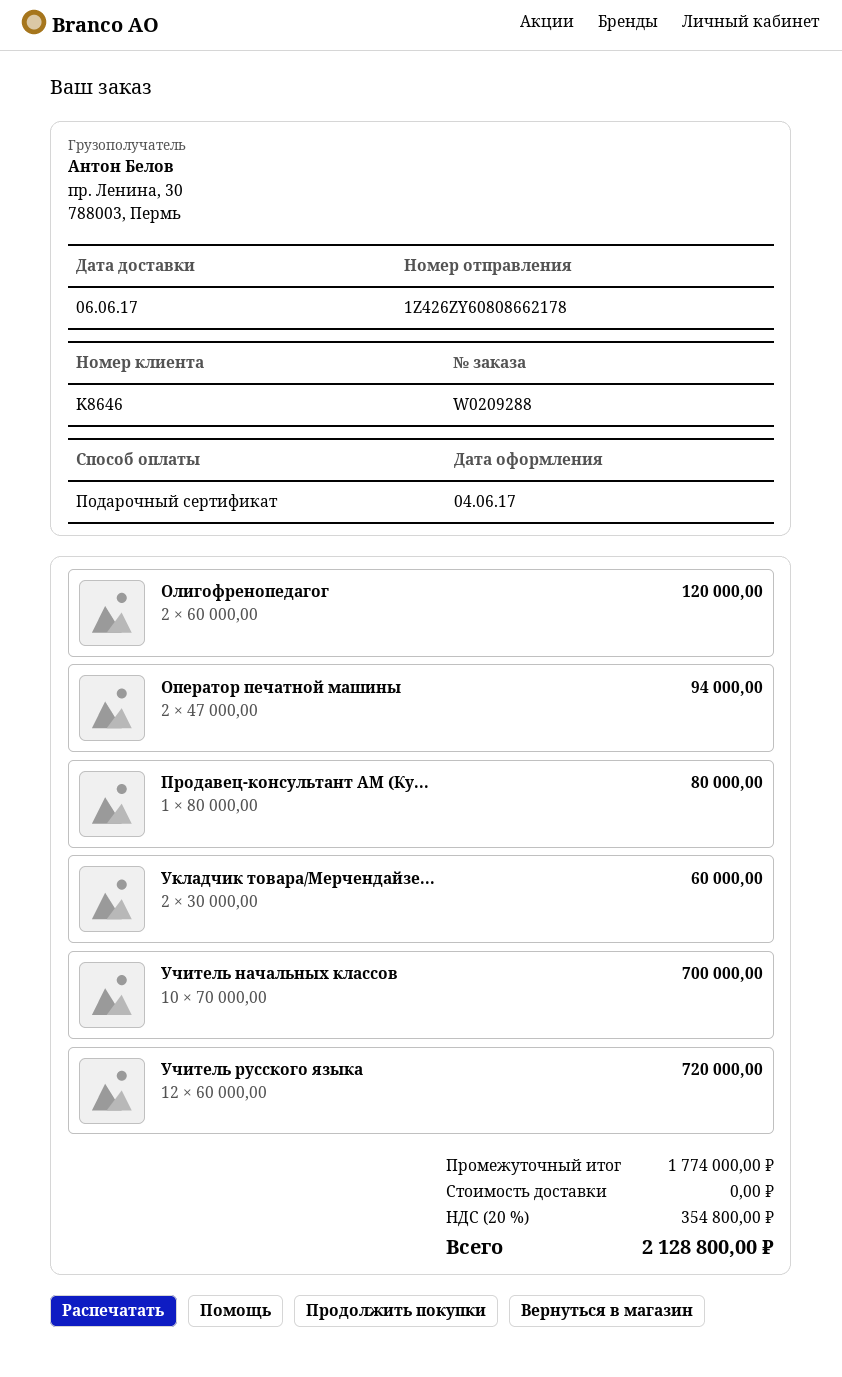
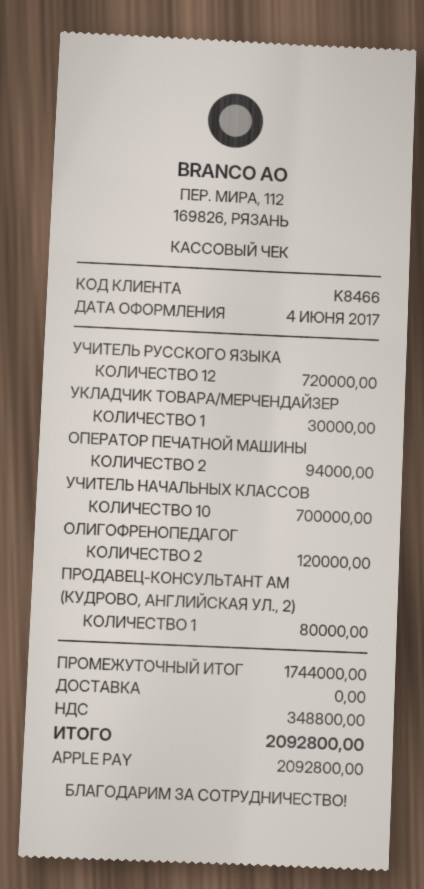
customer number: K8646 -> K8466
payment method: gift card -> Apple Pay
Укладчик товара/Мерчендайзе...: 2 for 60000.00 -> 1 for 30000.00
subtotal: 1774000.00 -> 1744000.00
tax: 354800.00 -> 348800.00
total: 2128800.00 -> 2092800.00

